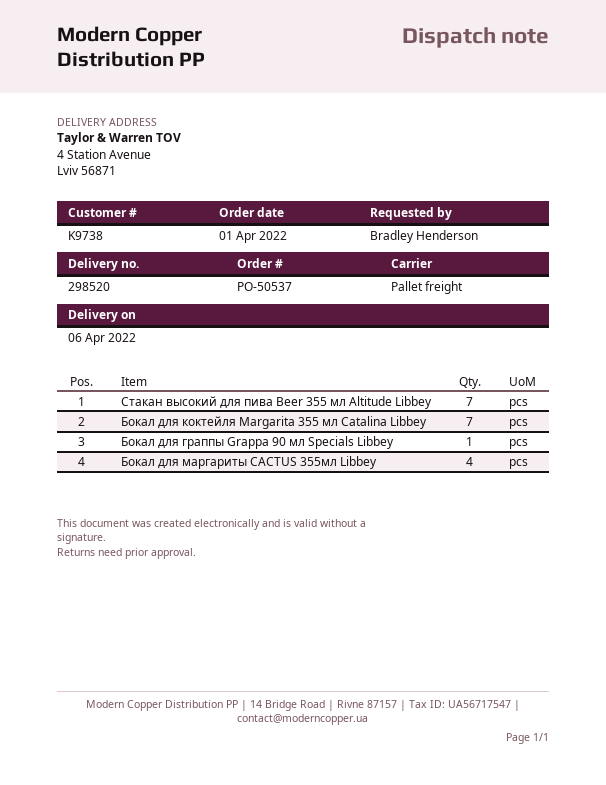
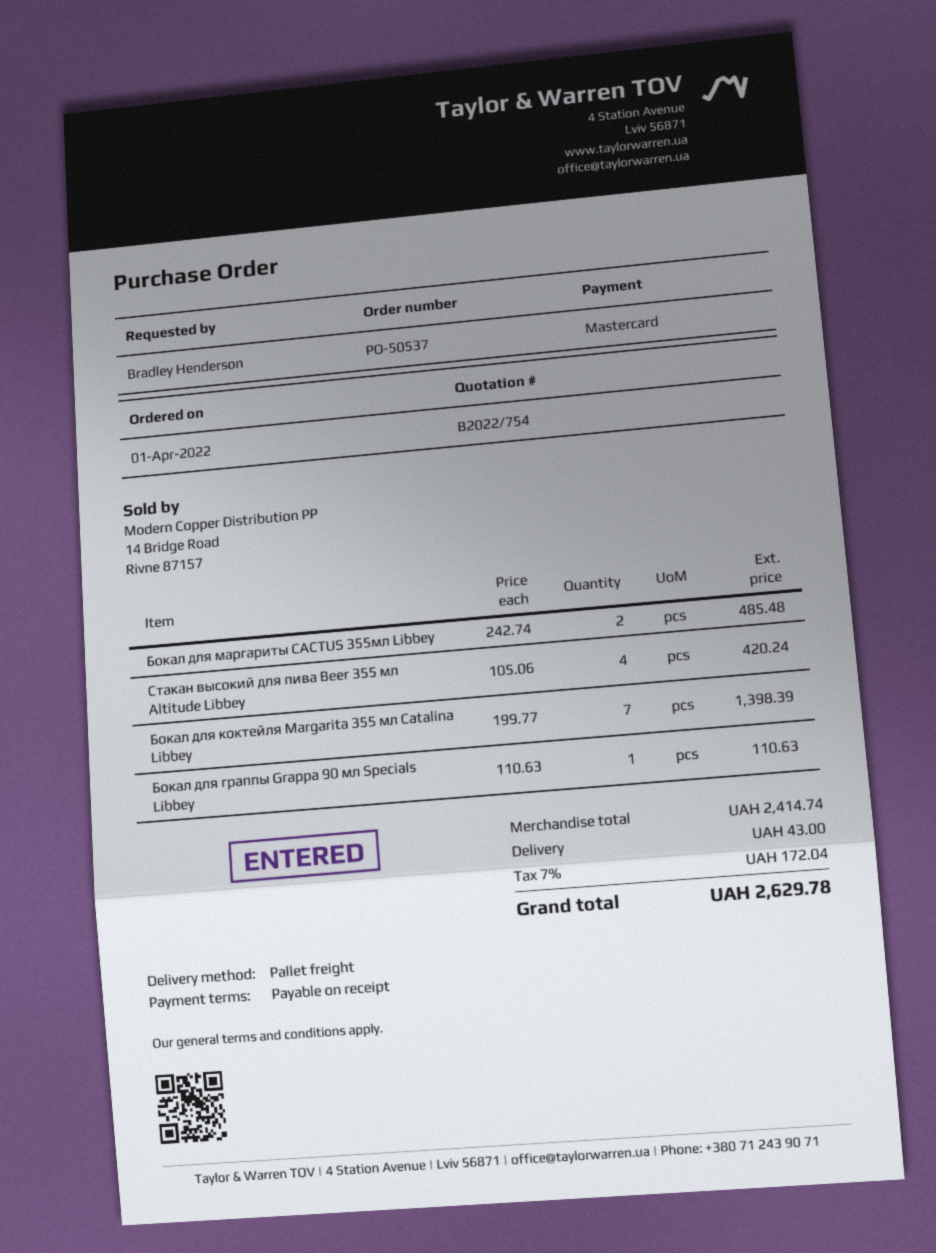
Стакан высокий для пива Beer 355 мл Altitude Libbey: 7 -> 4
Бокал для маргариты CACTUS 355мл Libbey: 4 -> 2

